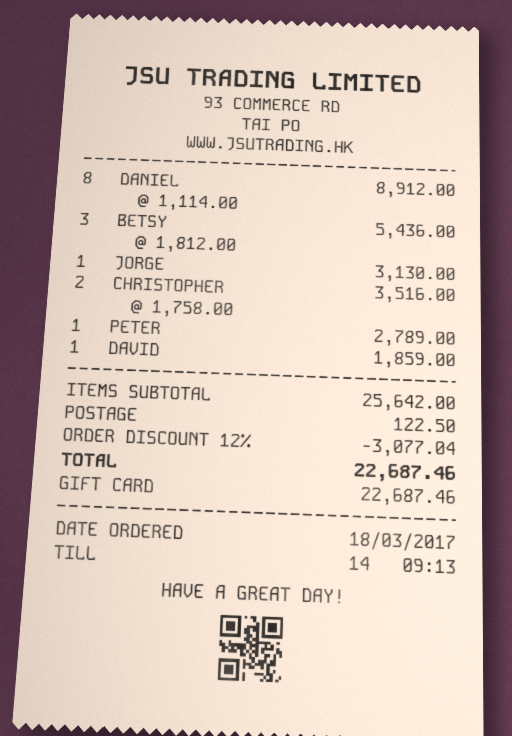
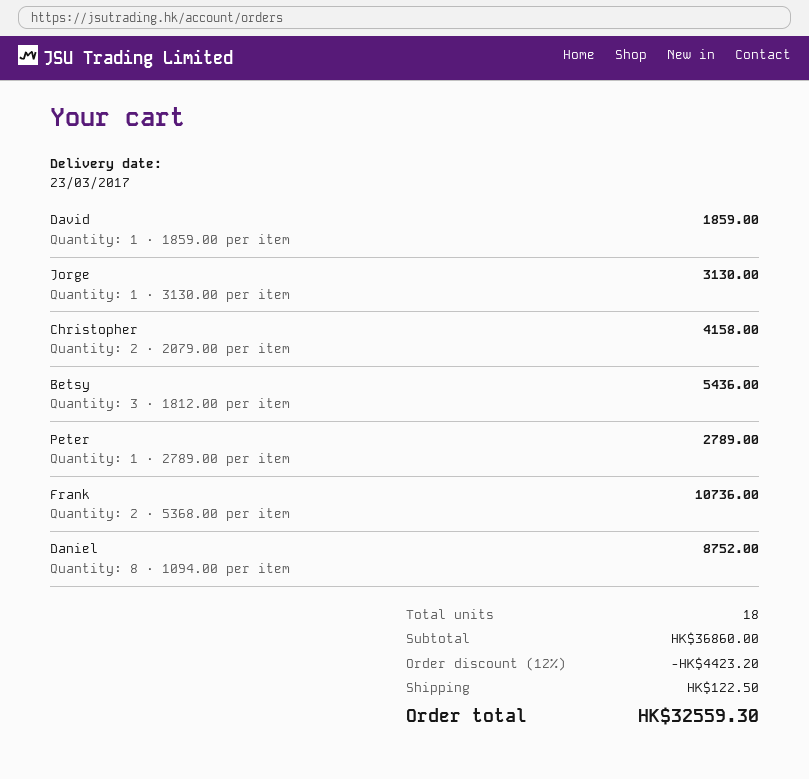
DANIEL: 8 x 1114.00 = 8912.00 -> 8 x 1094.00 = 8752.00
CHRISTOPHER: 2 x 1758.00 = 3516.00 -> 2 x 2079.00 = 4158.00
Frank: none -> 2 x 5368.00 = 10736.00
subtotal: 25642.00 -> 36860.00
discount: 12% = 3077.04 -> 12% = 4423.20
total: 22687.46 -> 32559.30

